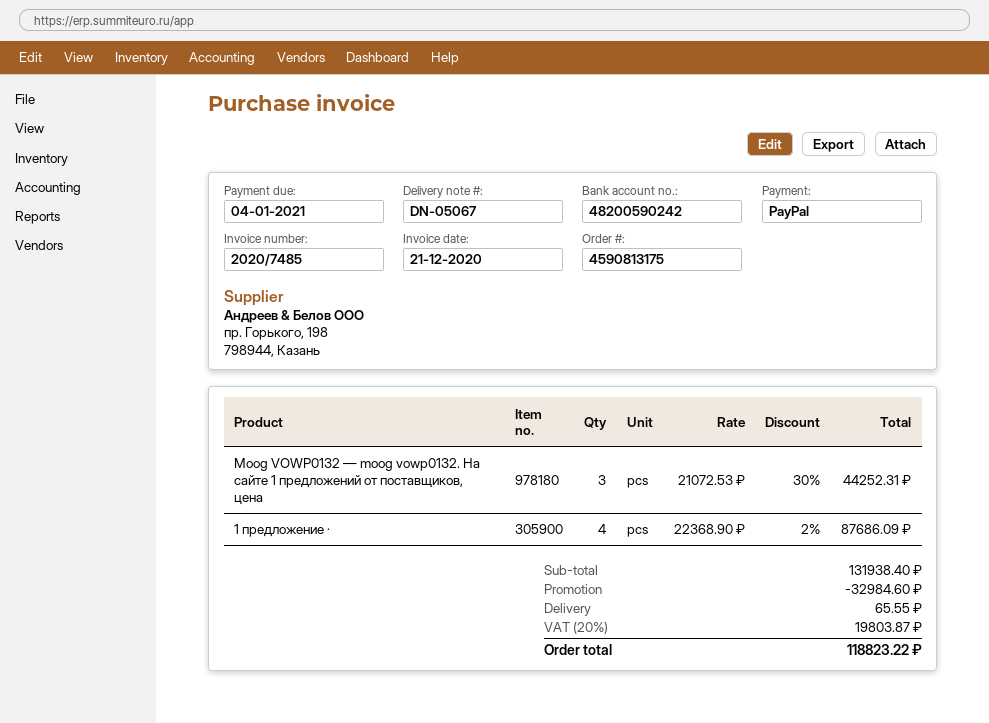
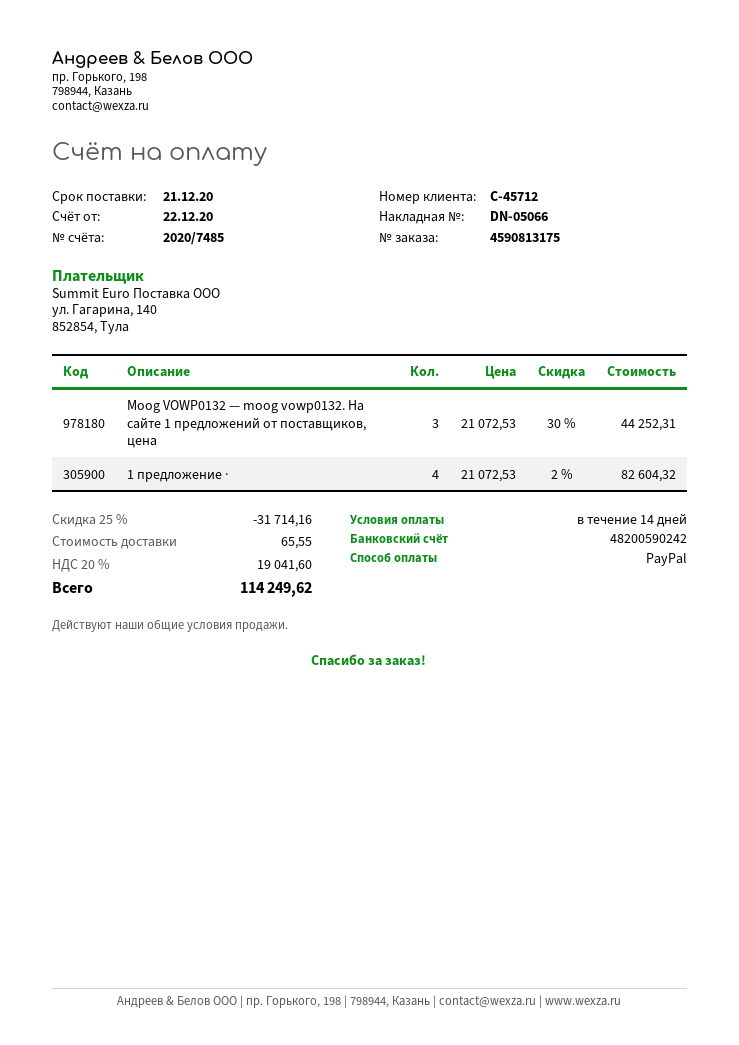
delivery note number: DN-05067 -> DN-05066
invoice date: 2020-12-21 -> 2020-12-22
1 предложение ·: 4 x 22368.90 - 2% = 87686.09 -> 4 x 21072.53 - 2% = 82604.32
discount: 32984.60 -> 31714.16
tax: 20% = 19803.87 -> 20% = 19041.60
total: 118823.22 -> 114249.62

